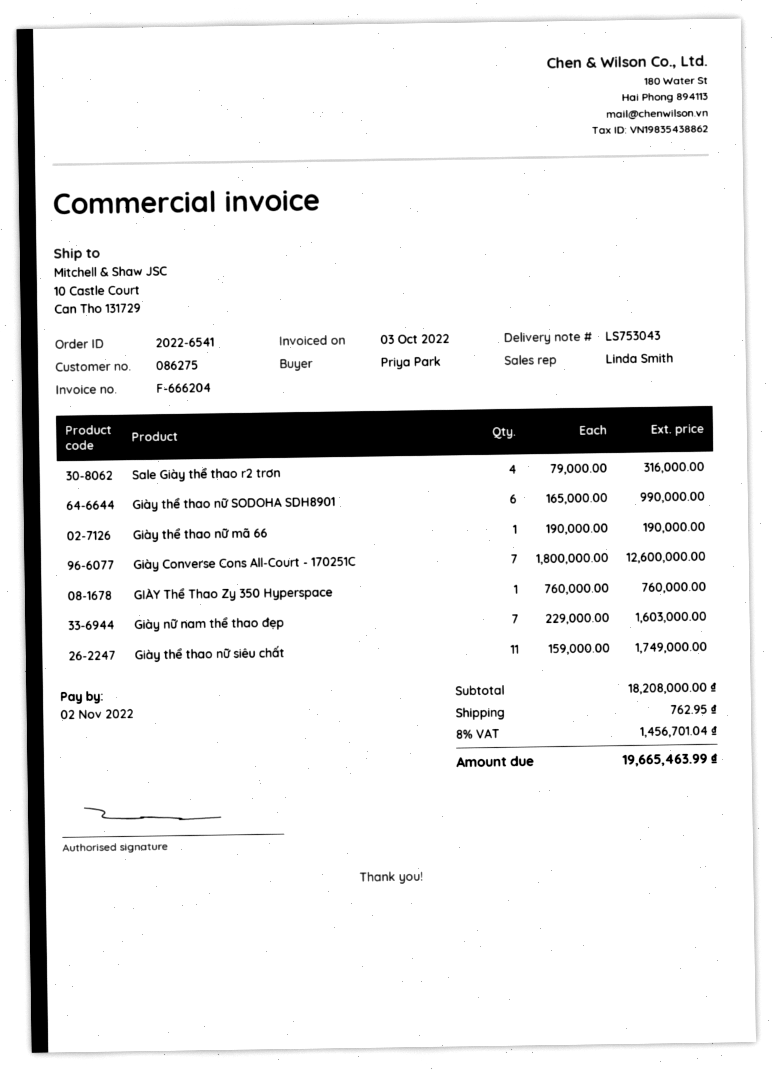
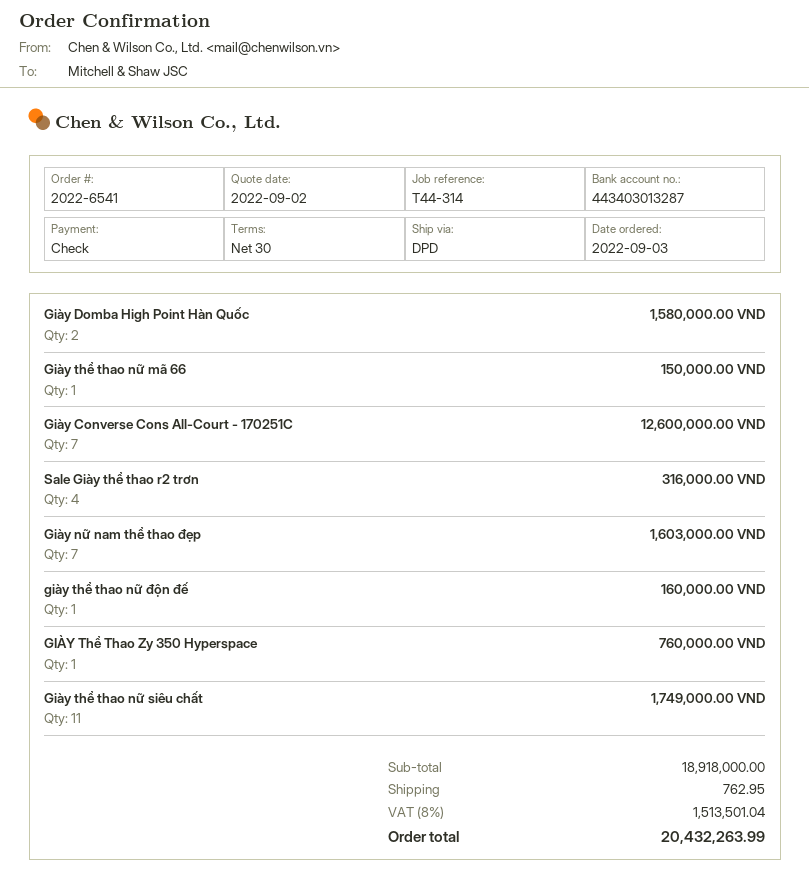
Giày thể thao nữ SODOHA SDH8901: 6 for 990000.00 -> none
Giày thể thao nữ mã 66: 1 for 190000.00 -> 1 for 150000.00
Giày Domba High Point Hàn Quốc: none -> 2 for 1580000.00
giày thể thao nữ độn đế: none -> 1 for 160000.00
subtotal: 18208000.00 -> 18918000.00
tax: 8% = 1456701.04 -> 8% = 1513501.04
total: 19665463.99 -> 20432263.99

